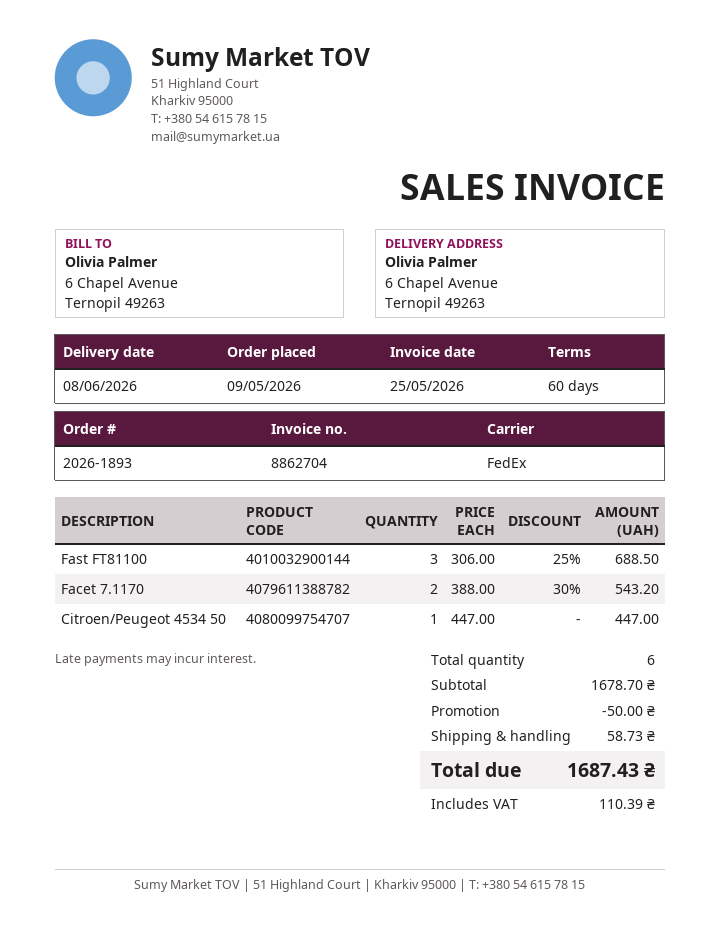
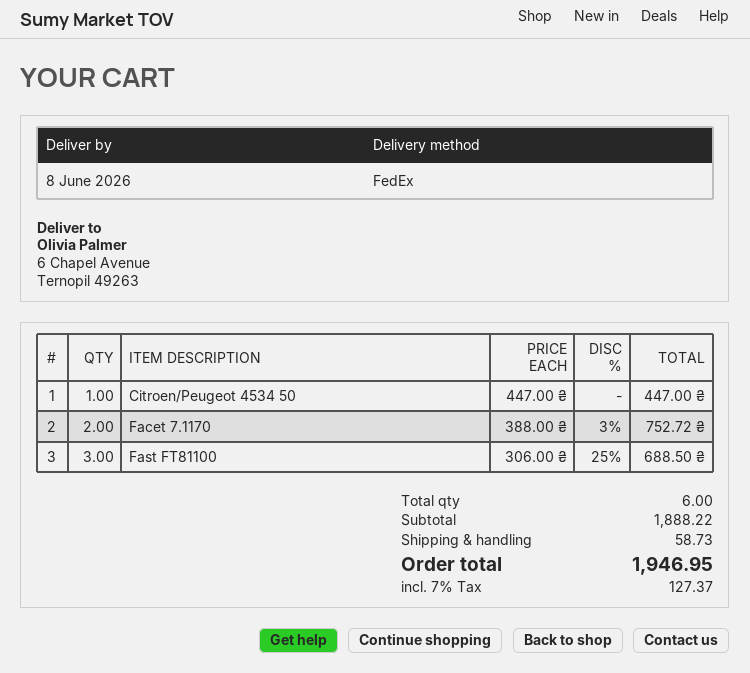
Facet 7.1170: 2 x 388.00 - 30% = 543.20 -> 2 x 388.00 - 3% = 752.72
subtotal: 1678.70 -> 1888.22
discount: 50.00 -> none
tax: 110.39 -> 127.37
total: 1687.43 -> 1946.95

